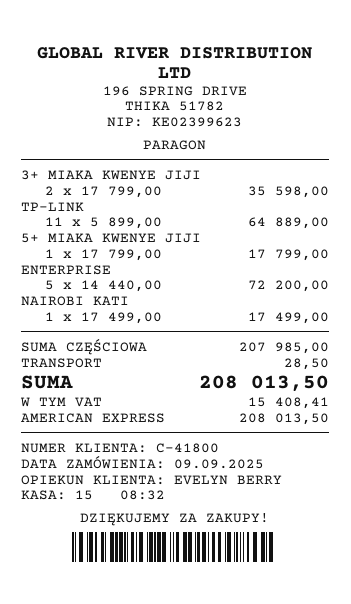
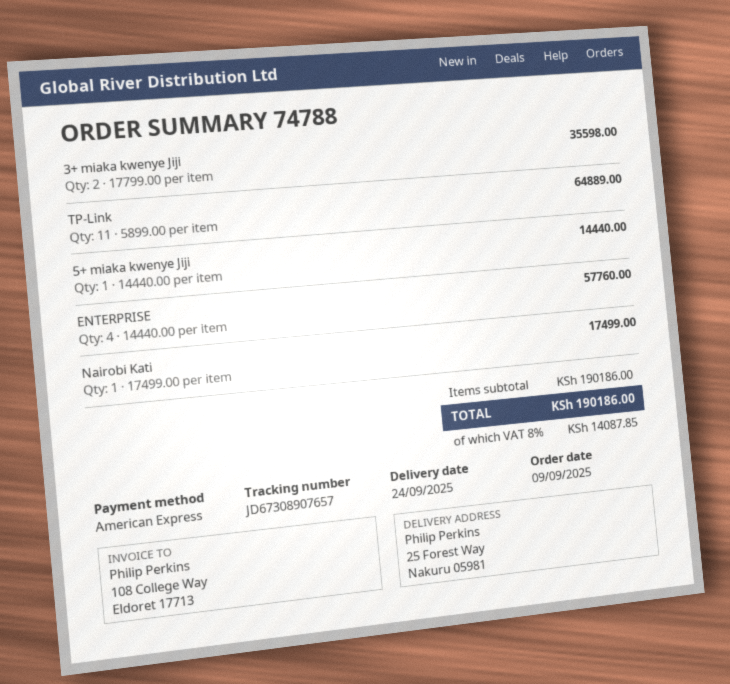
5+ MIAKA KWENYE JIJI: 1 x 17799.00 = 17799.00 -> 1 x 14440.00 = 14440.00
ENTERPRISE: 5 x 14440.00 = 72200.00 -> 4 x 14440.00 = 57760.00
subtotal: 207985.00 -> 190186.00
shipping: 28.50 -> none
tax: 15408.41 -> 14087.85
total: 208013.50 -> 190186.00

